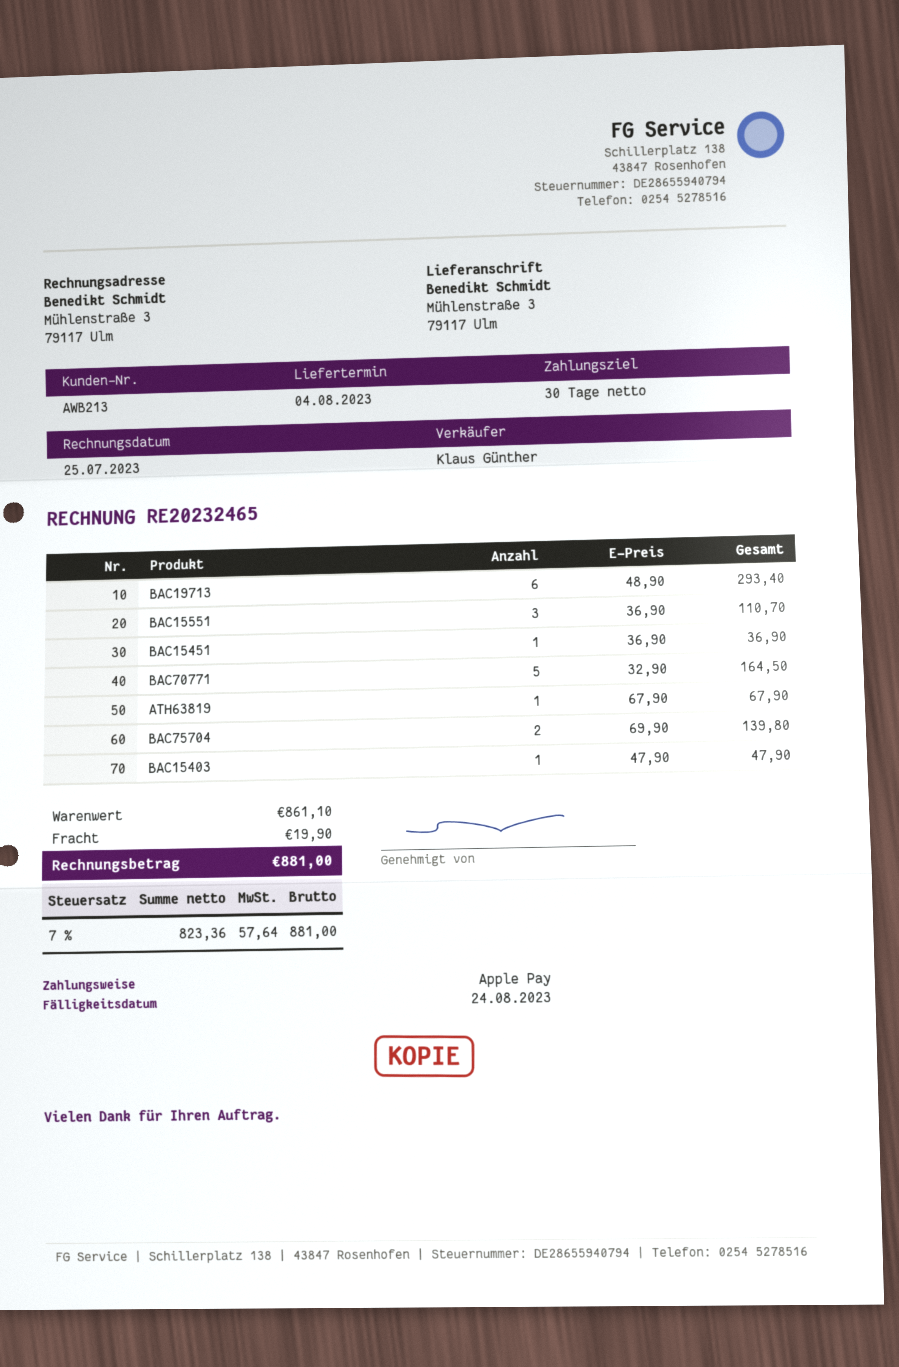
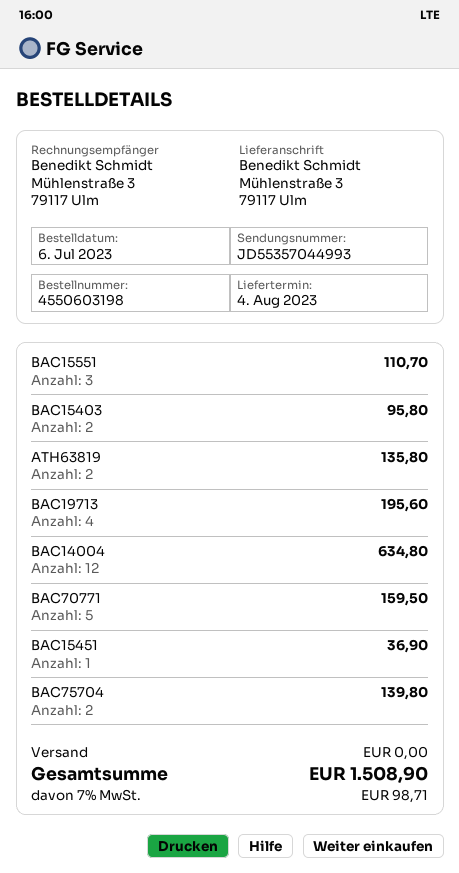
BAC19713: 6 for 293.40 -> 4 for 195.60
BAC70771: 5 for 164.50 -> 5 for 159.50
ATH63819: 1 for 67.90 -> 2 for 135.80
BAC15403: 1 for 47.90 -> 2 for 95.80
BAC14004: none -> 12 for 634.80
shipping: 19.90 -> 0.00
tax: 7% = 57.64 -> 7% = 98.71
total: 881.00 -> 1508.90

